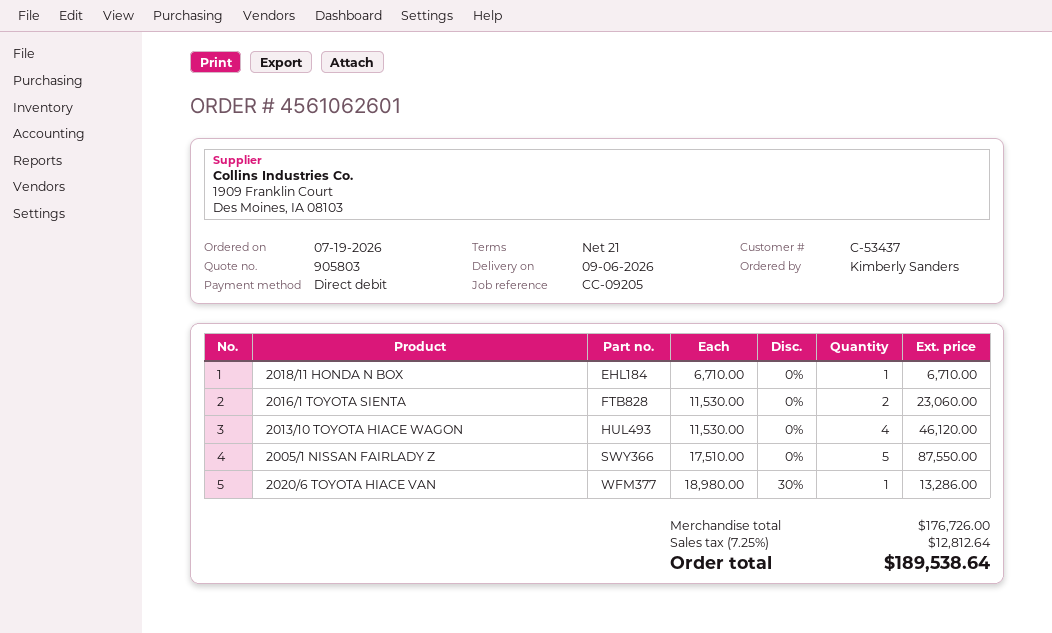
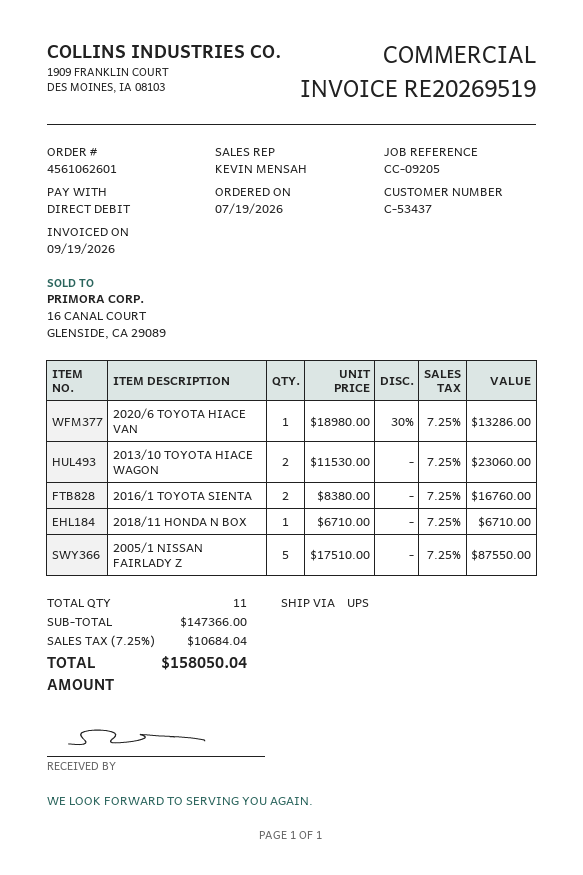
2016/1 TOYOTA SIENTA: 2 x 11530.00 = 23060.00 -> 2 x 8380.00 = 16760.00
2013/10 TOYOTA HIACE WAGON: 4 x 11530.00 = 46120.00 -> 2 x 11530.00 = 23060.00
subtotal: 176726.00 -> 147366.00
tax: 7.25% = 12812.64 -> 7.25% = 10684.04
total: 189538.64 -> 158050.04

